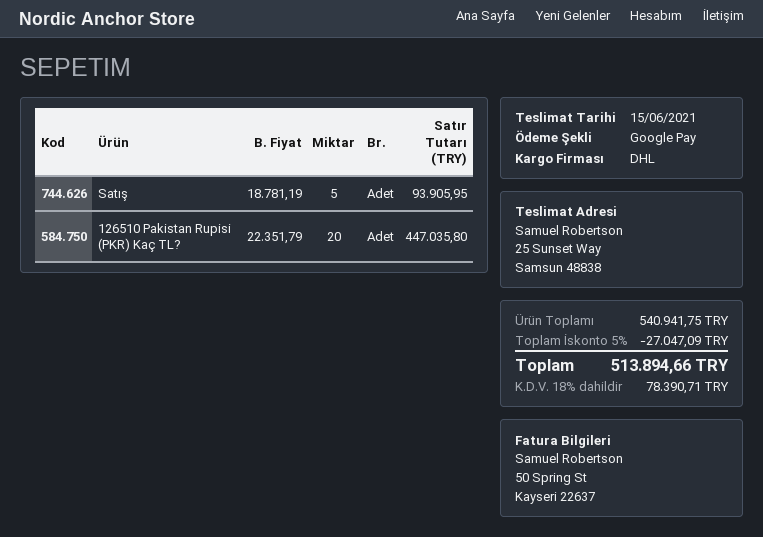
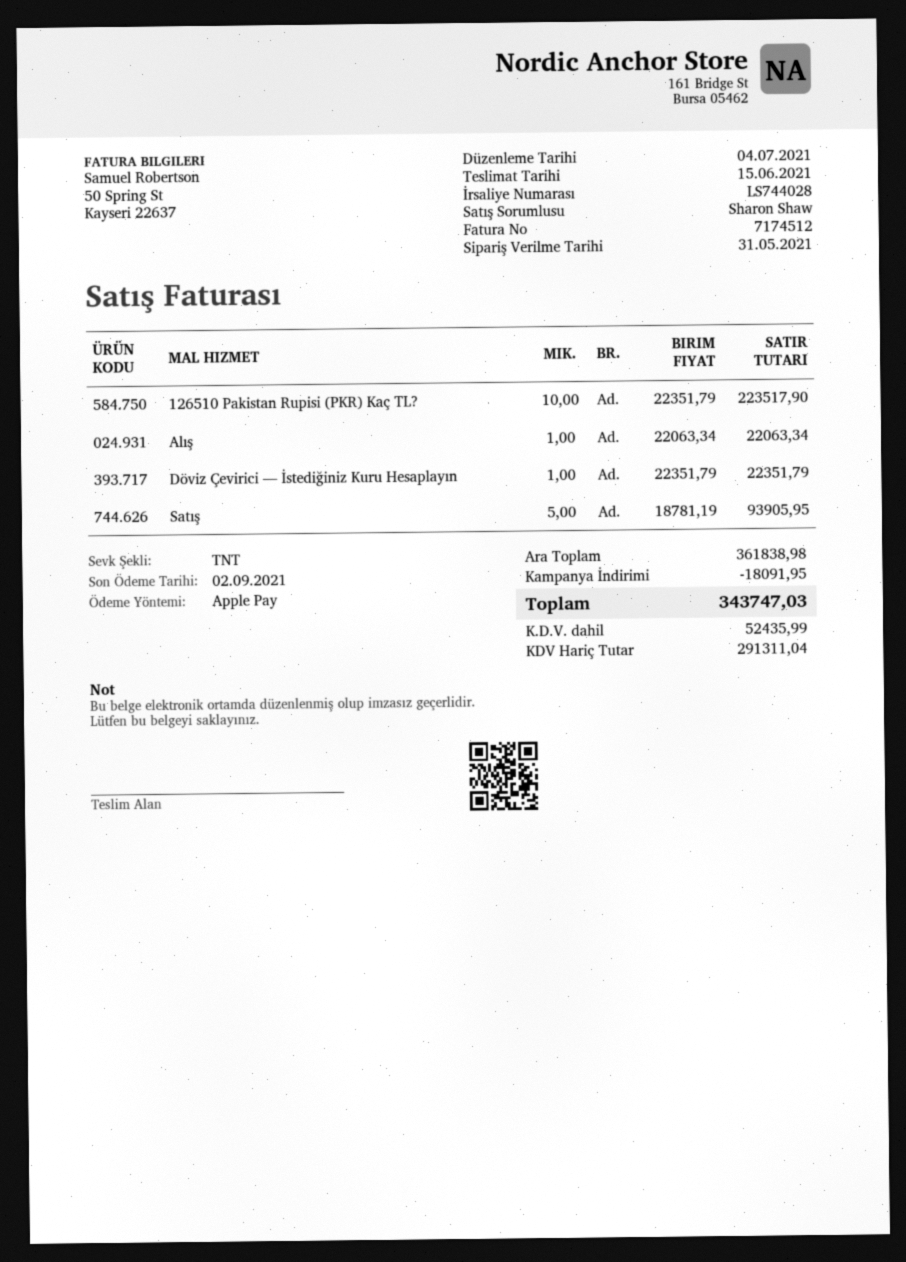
payment method: Google Pay -> Apple Pay
shipping method: DHL -> TNT
126510 Pakistan Rupisi (PKR) Kaç TL?: 20 x 22351.79 = 447035.80 -> 10 x 22351.79 = 223517.90
Alış: none -> 1 x 22063.34 = 22063.34
Döviz Çevirici — İstediğiniz Kuru Hesaplayın: none -> 1 x 22351.79 = 22351.79
subtotal: 540941.75 -> 361838.98
discount: 27047.09 -> 18091.95
tax: 78390.71 -> 52435.99
total: 513894.66 -> 343747.03

